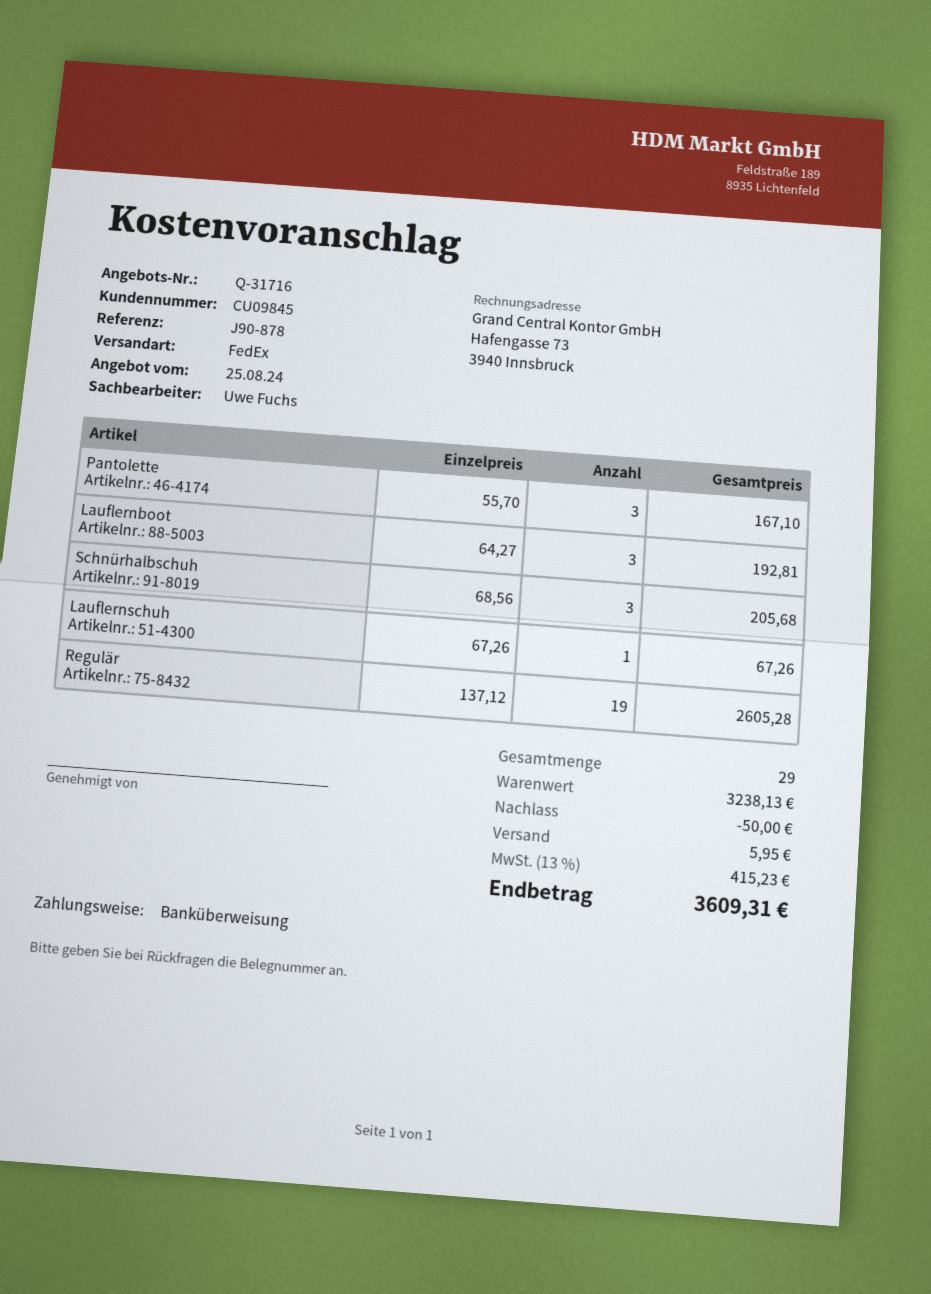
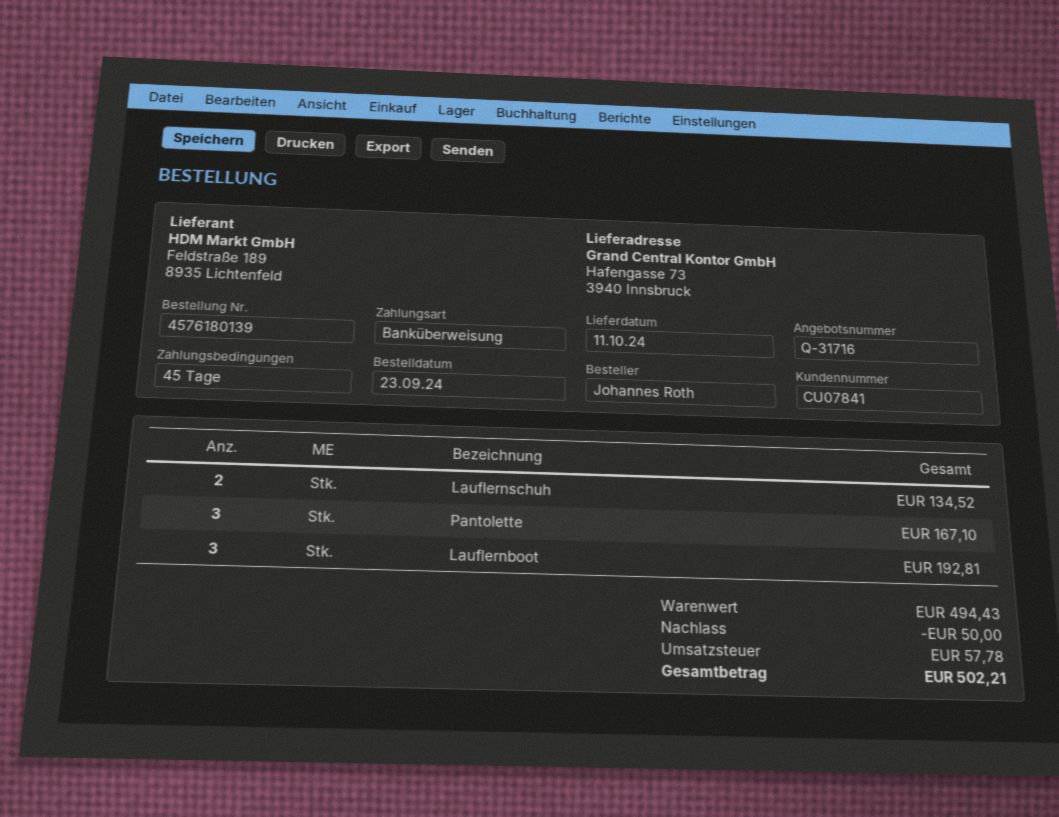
customer number: CU09845 -> CU07841
Schnürhalbschuh: 3 for 205.68 -> none
Lauflernschuh: 1 for 67.26 -> 2 for 134.52
Regulär: 19 for 2605.28 -> none
subtotal: 3238.13 -> 494.43
shipping: 5.95 -> none
tax: 415.23 -> 57.78
total: 3609.31 -> 502.21

